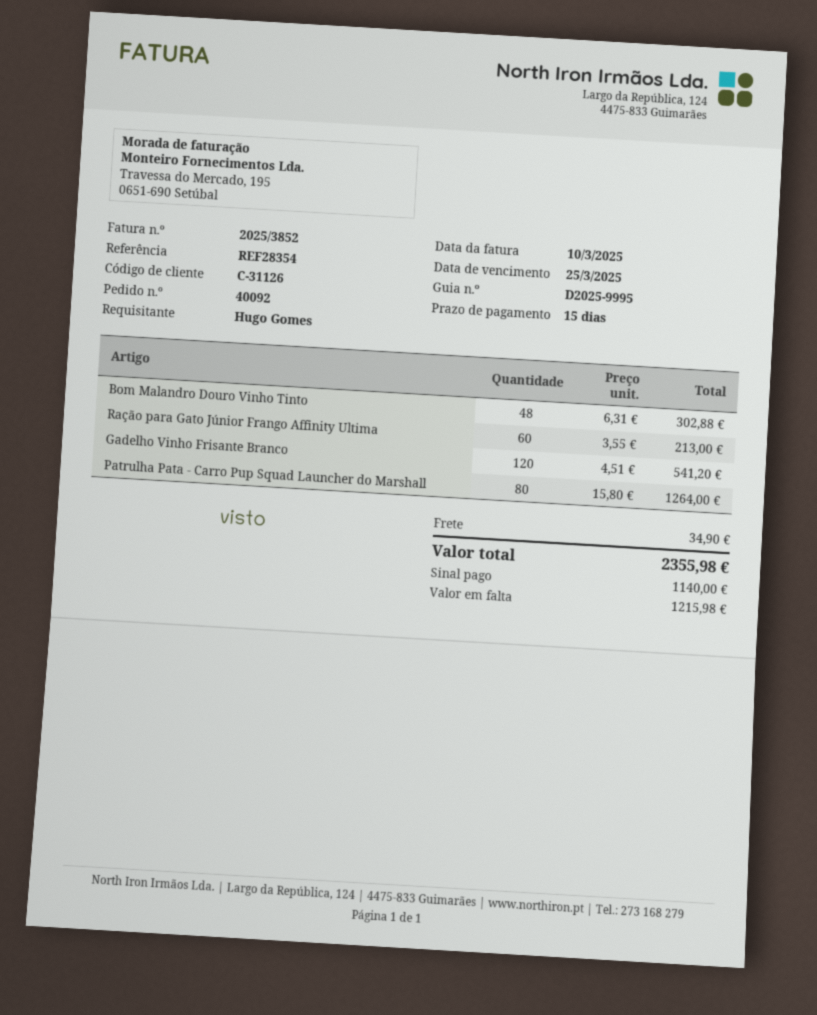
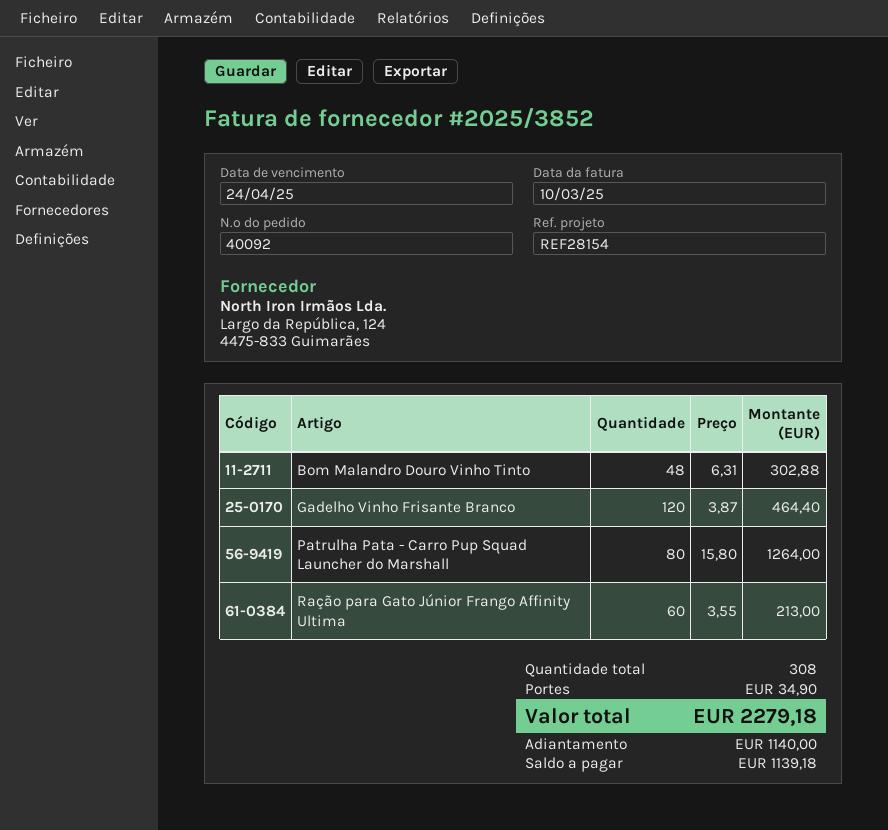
due date: 2025-03-25 -> 2025-04-24
reference: REF28354 -> REF28154
Gadelho Vinho Frisante Branco: 120 x 4.51 = 541.20 -> 120 x 3.87 = 464.40
total: 2355.98 -> 2279.18
balance: 1215.98 -> 1139.18

